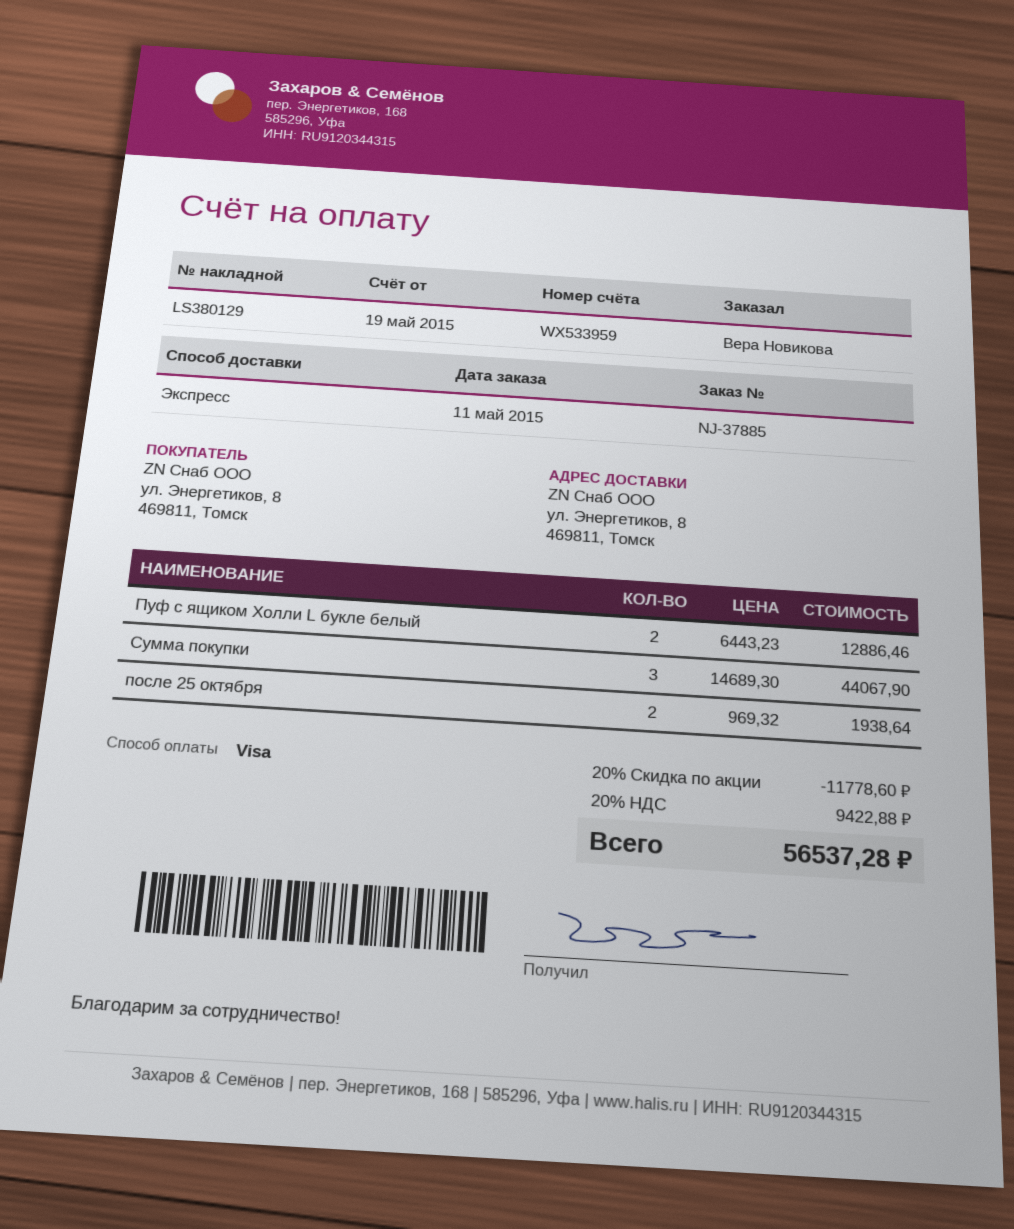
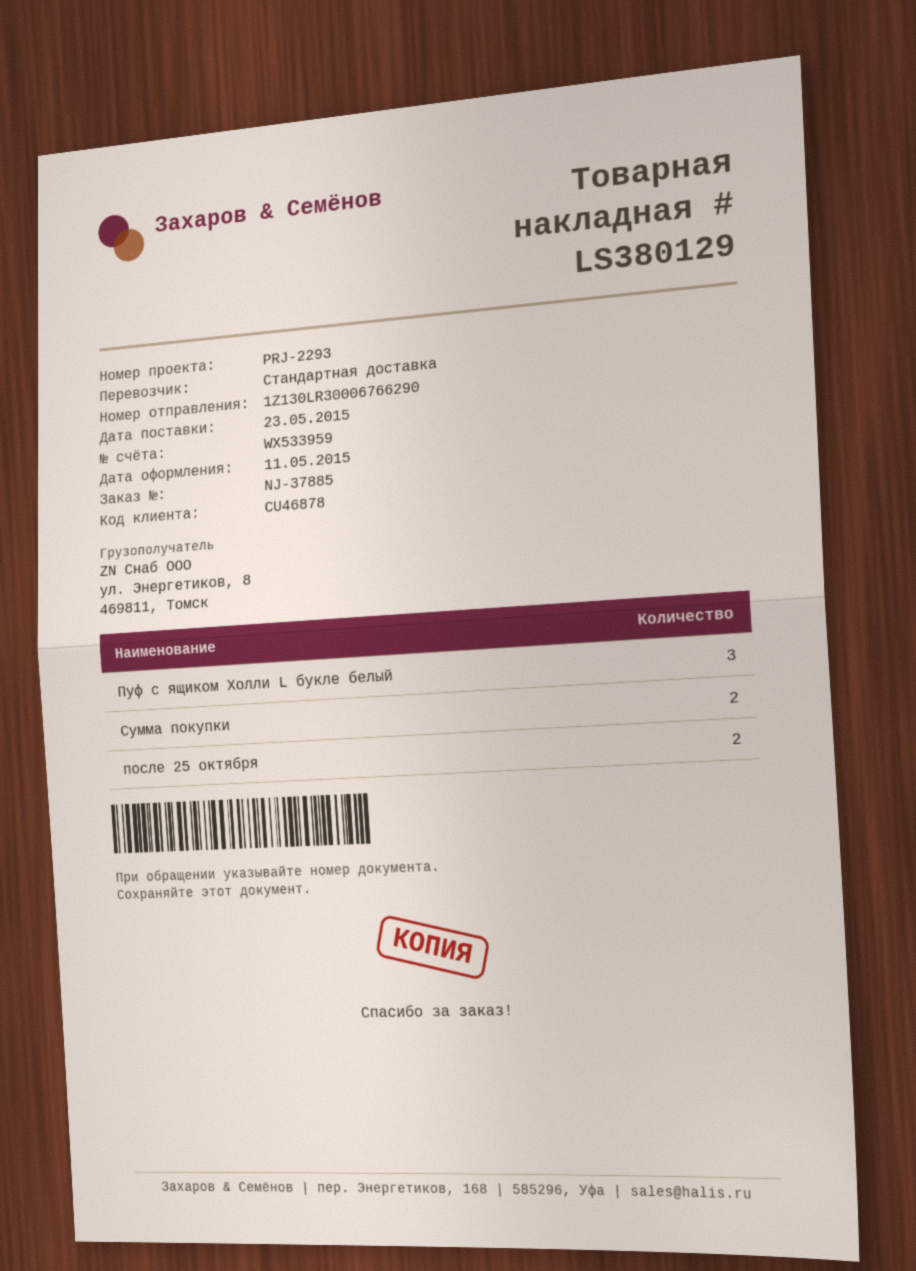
shipping method: express -> standard
Пуф с ящиком Холли L букле белый: 2 -> 3
Сумма покупки: 3 -> 2

